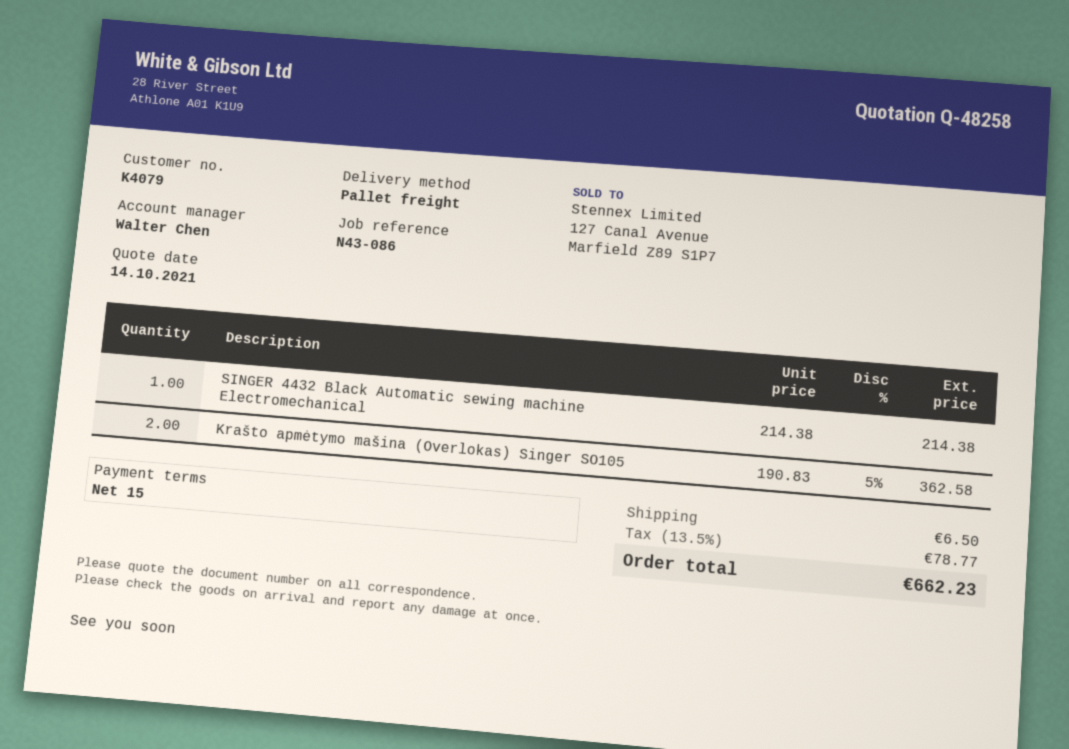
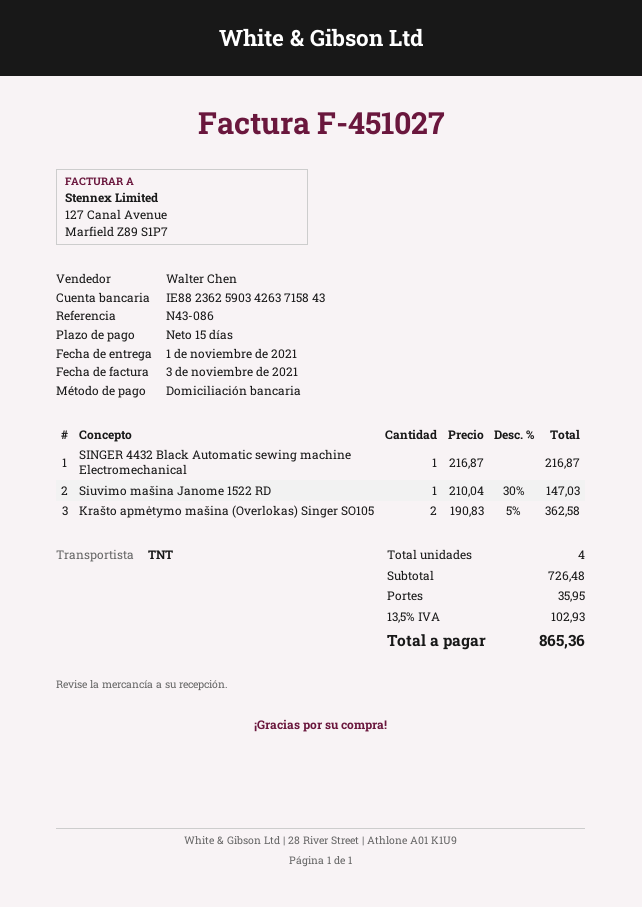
shipping method: pallet freight -> TNT
SINGER 4432 Black Automatic sewing machine Electromechanical: 1 x 214.38 = 214.38 -> 1 x 216.87 = 216.87
Siuvimo mašina Janome 1522 RD: none -> 1 x 210.04 - 30% = 147.03
shipping: 6.50 -> 35.95
tax: 13.5% = 78.77 -> 13.5% = 102.93
total: 662.23 -> 865.36

